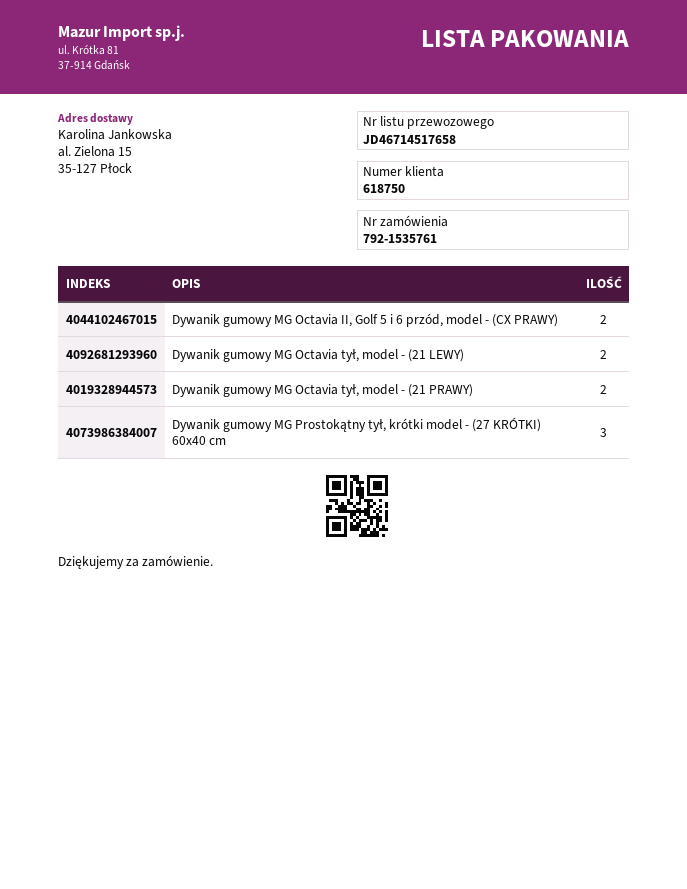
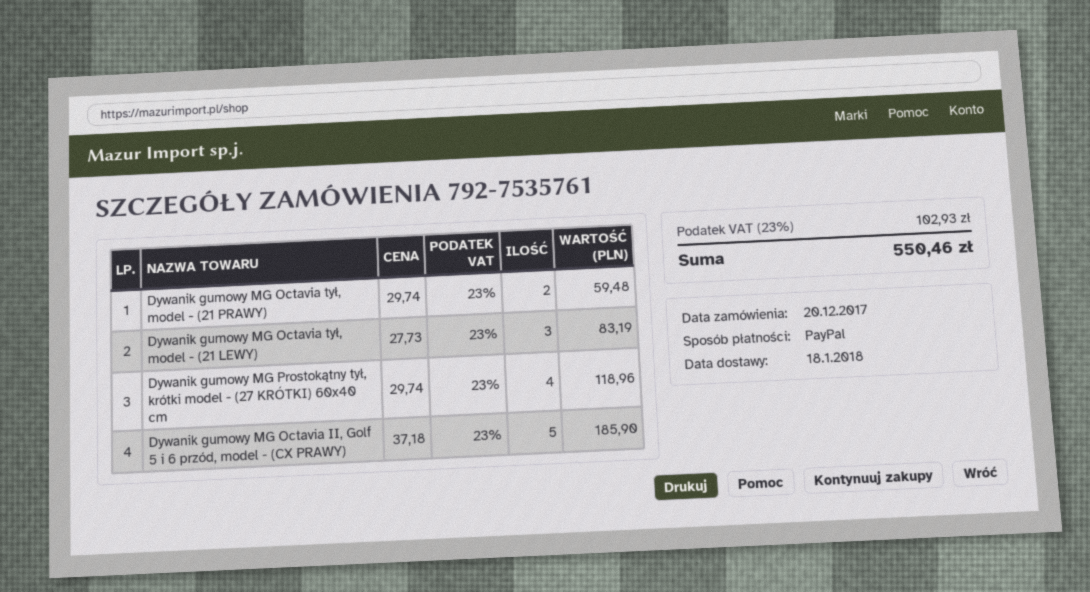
order number: 792-1535761 -> 792-7535761
Dywanik gumowy MG Octavia II, Golf 5 i 6 przód, model - (CX PRAWY): 2 -> 5
Dywanik gumowy MG Octavia tył, model - (21 LEWY): 2 -> 3
Dywanik gumowy MG Prostokątny tył, krótki model - (27 KRÓTKI) 60x40 cm: 3 -> 4

